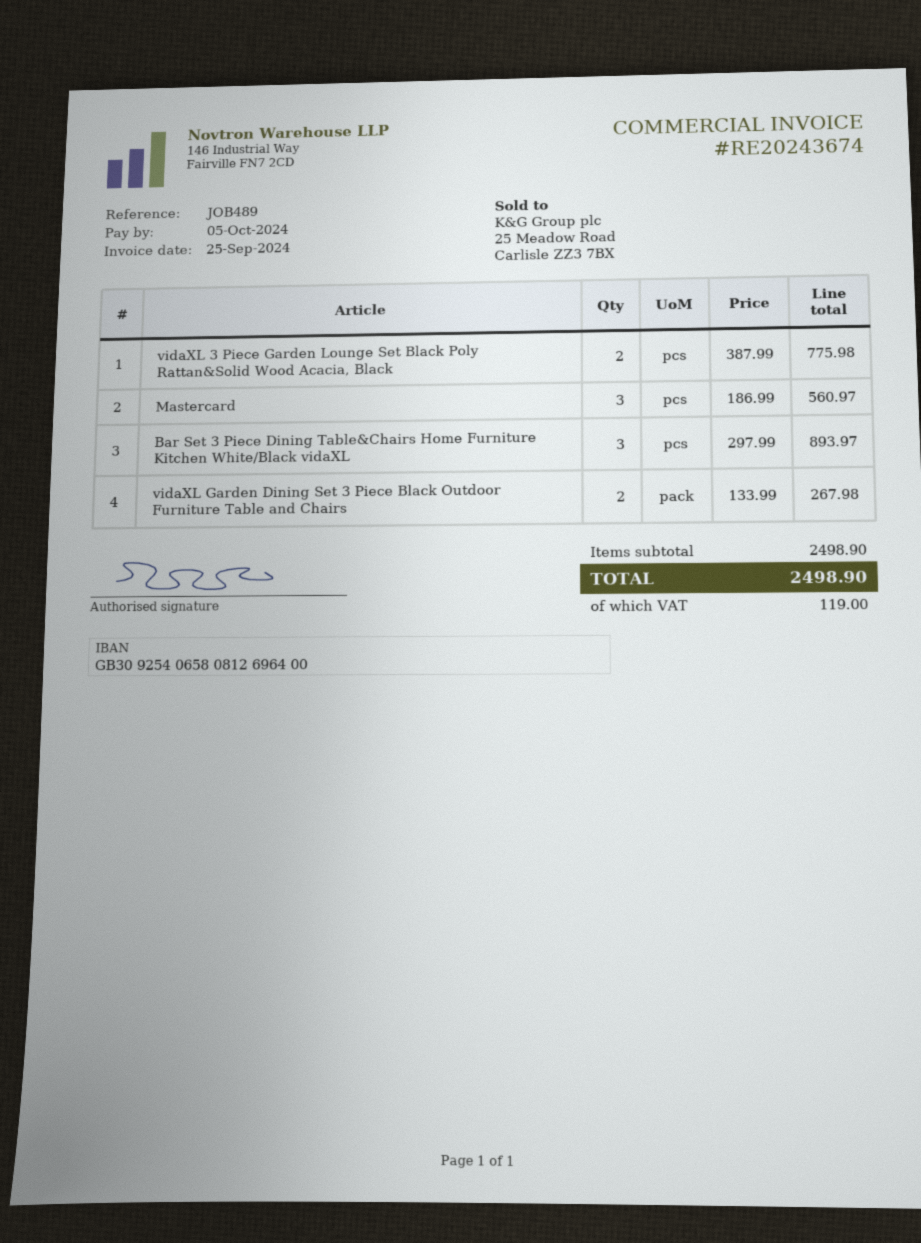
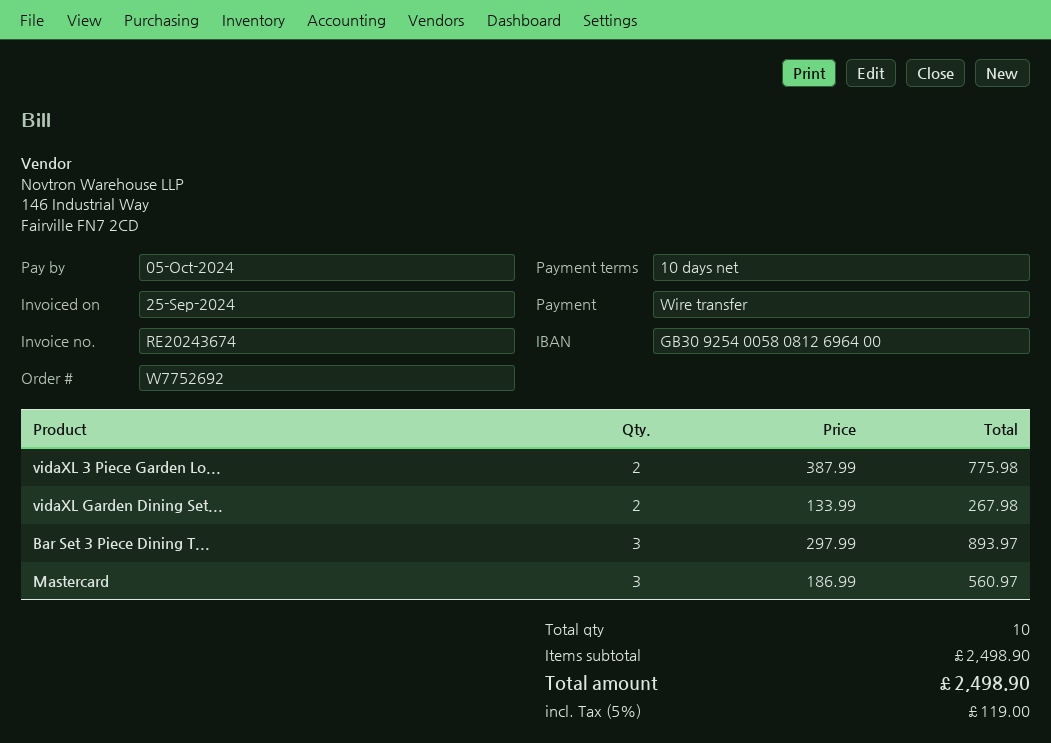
bank account: GB30925406580812696400 -> GB30925400580812696400

